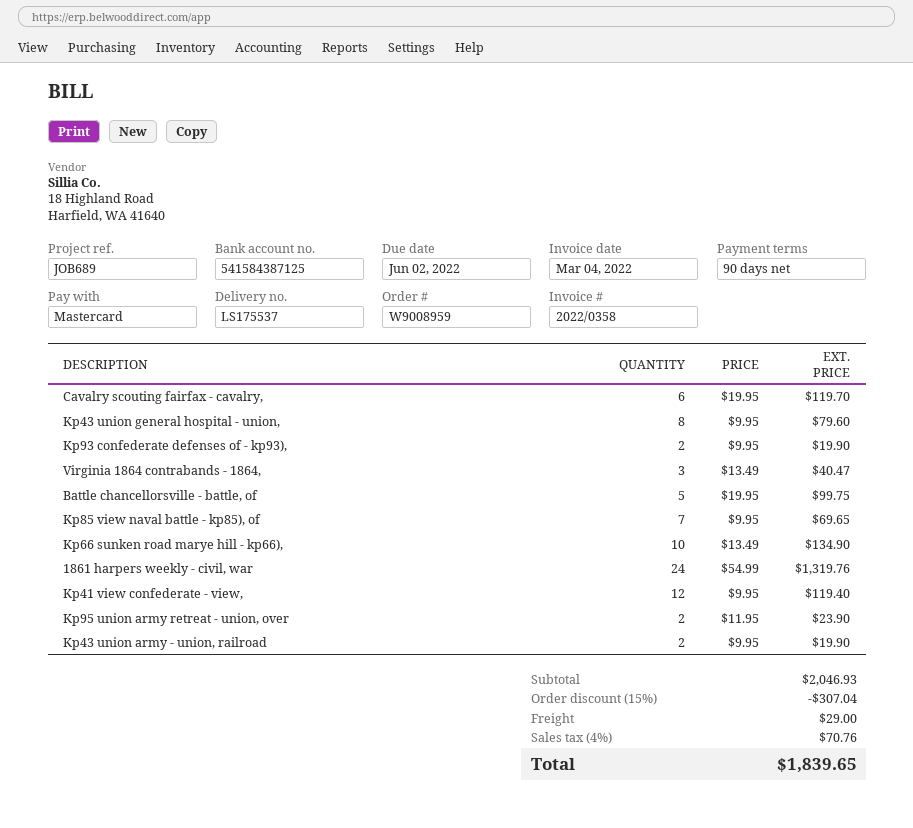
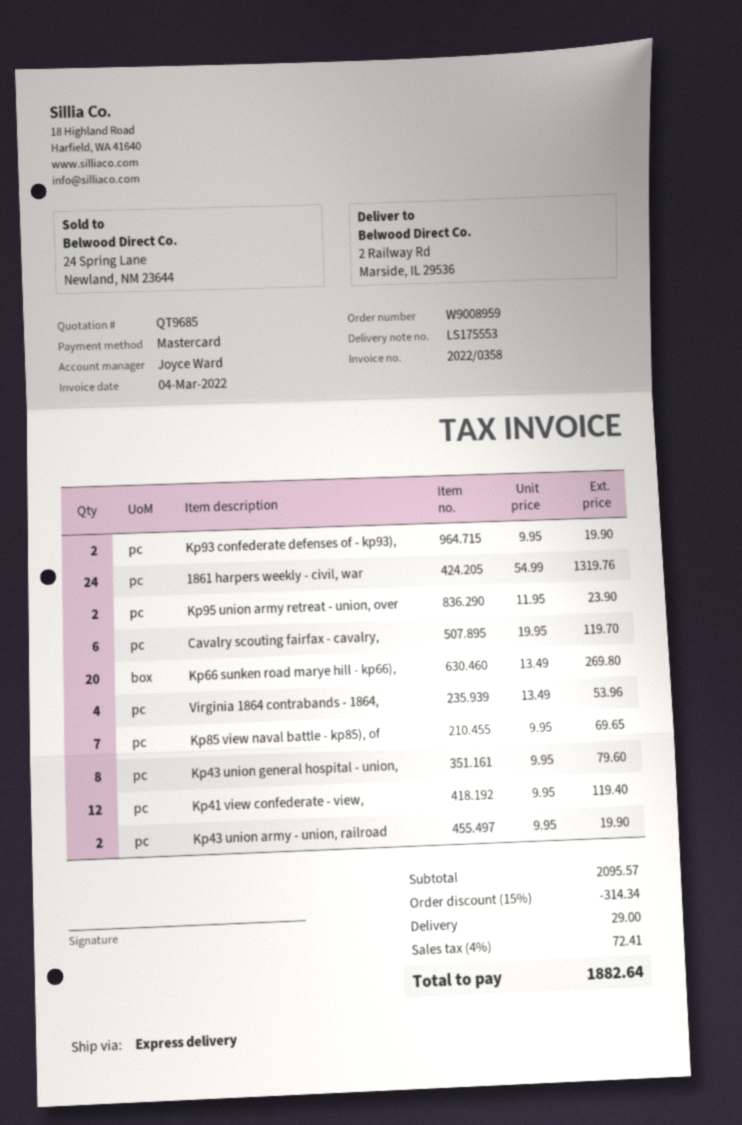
delivery note number: LS175537 -> LS175553
Virginia 1864 contrabands - 1864,: 3 x 13.49 = 40.47 -> 4 x 13.49 = 53.96
Battle chancellorsville - battle, of: 5 x 19.95 = 99.75 -> none
Kp66 sunken road marye hill - kp66),: 10 x 13.49 = 134.90 -> 20 x 13.49 = 269.80
subtotal: 2046.93 -> 2095.57
discount: 15% = 307.04 -> 15% = 314.34
tax: 4% = 70.76 -> 4% = 72.41
total: 1839.65 -> 1882.64

